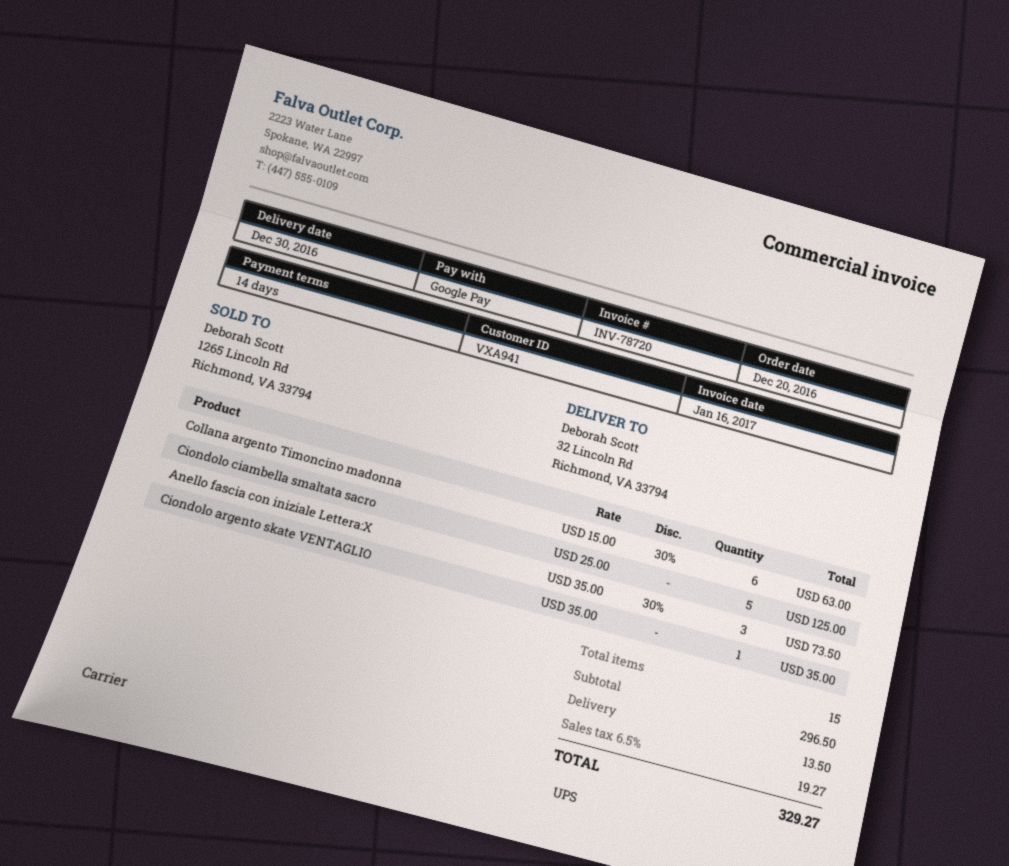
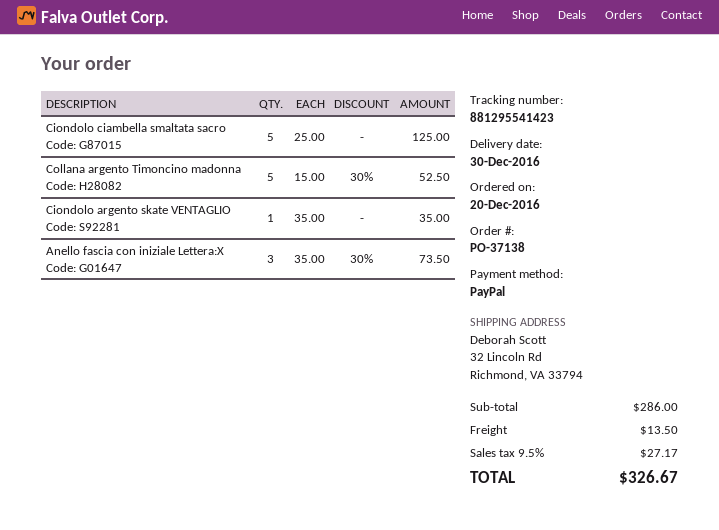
payment method: Google Pay -> PayPal
Collana argento Timoncino madonna: 6 x 15.00 - 30% = 63.00 -> 5 x 15.00 - 30% = 52.50
subtotal: 296.50 -> 286.00
tax: 6.5% = 19.27 -> 9.5% = 27.17
total: 329.27 -> 326.67

